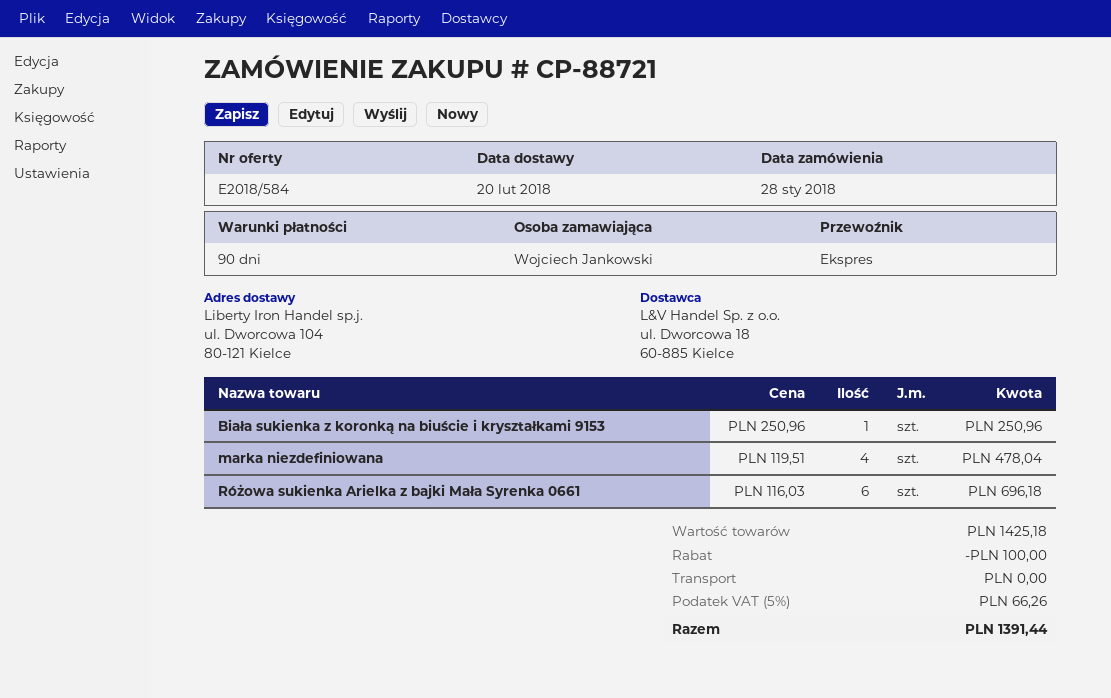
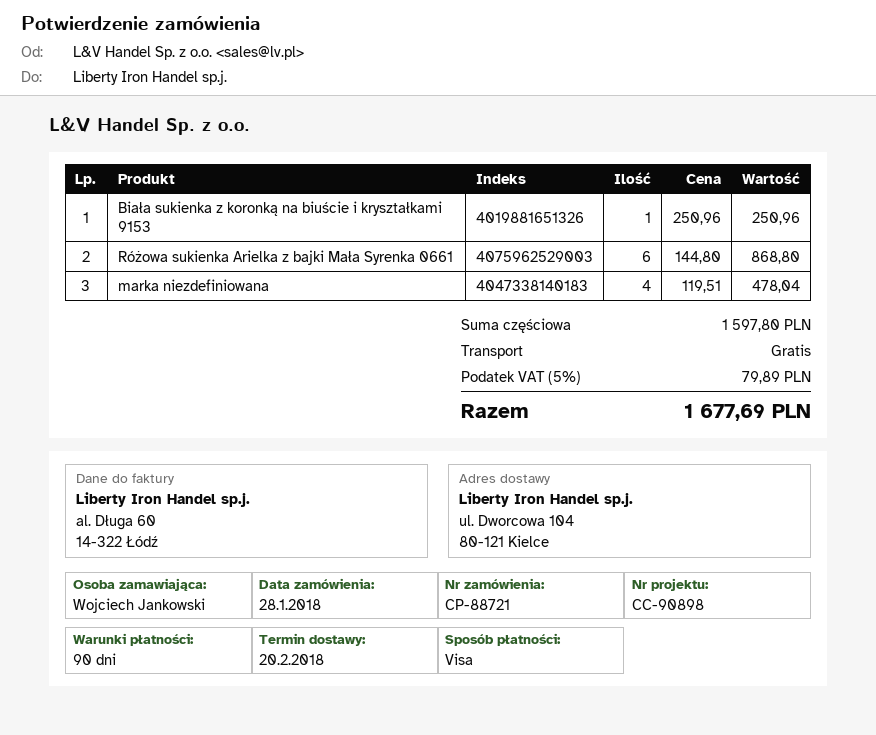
Różowa sukienka Arielka z bajki Mała Syrenka 0661: 6 x 116.03 = 696.18 -> 6 x 144.80 = 868.80
subtotal: 1425.18 -> 1597.80
discount: 100.00 -> none
tax: 5% = 66.26 -> 5% = 79.89
total: 1391.44 -> 1677.69

